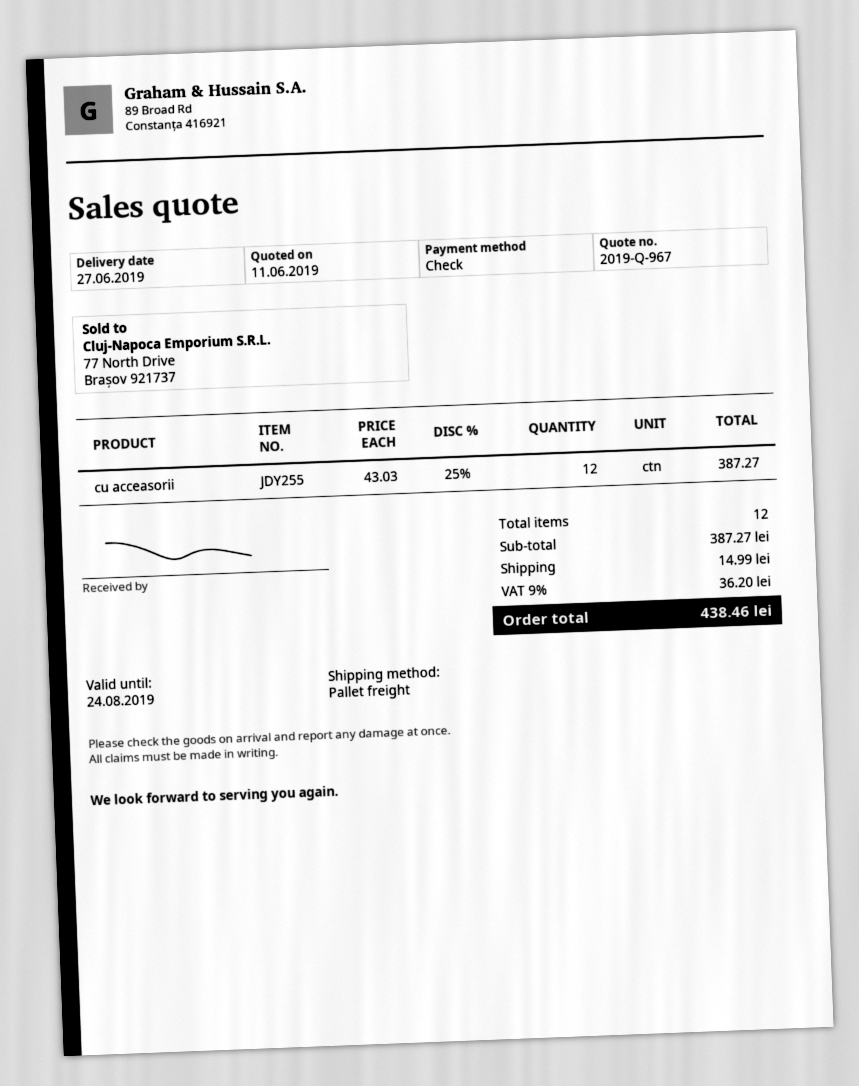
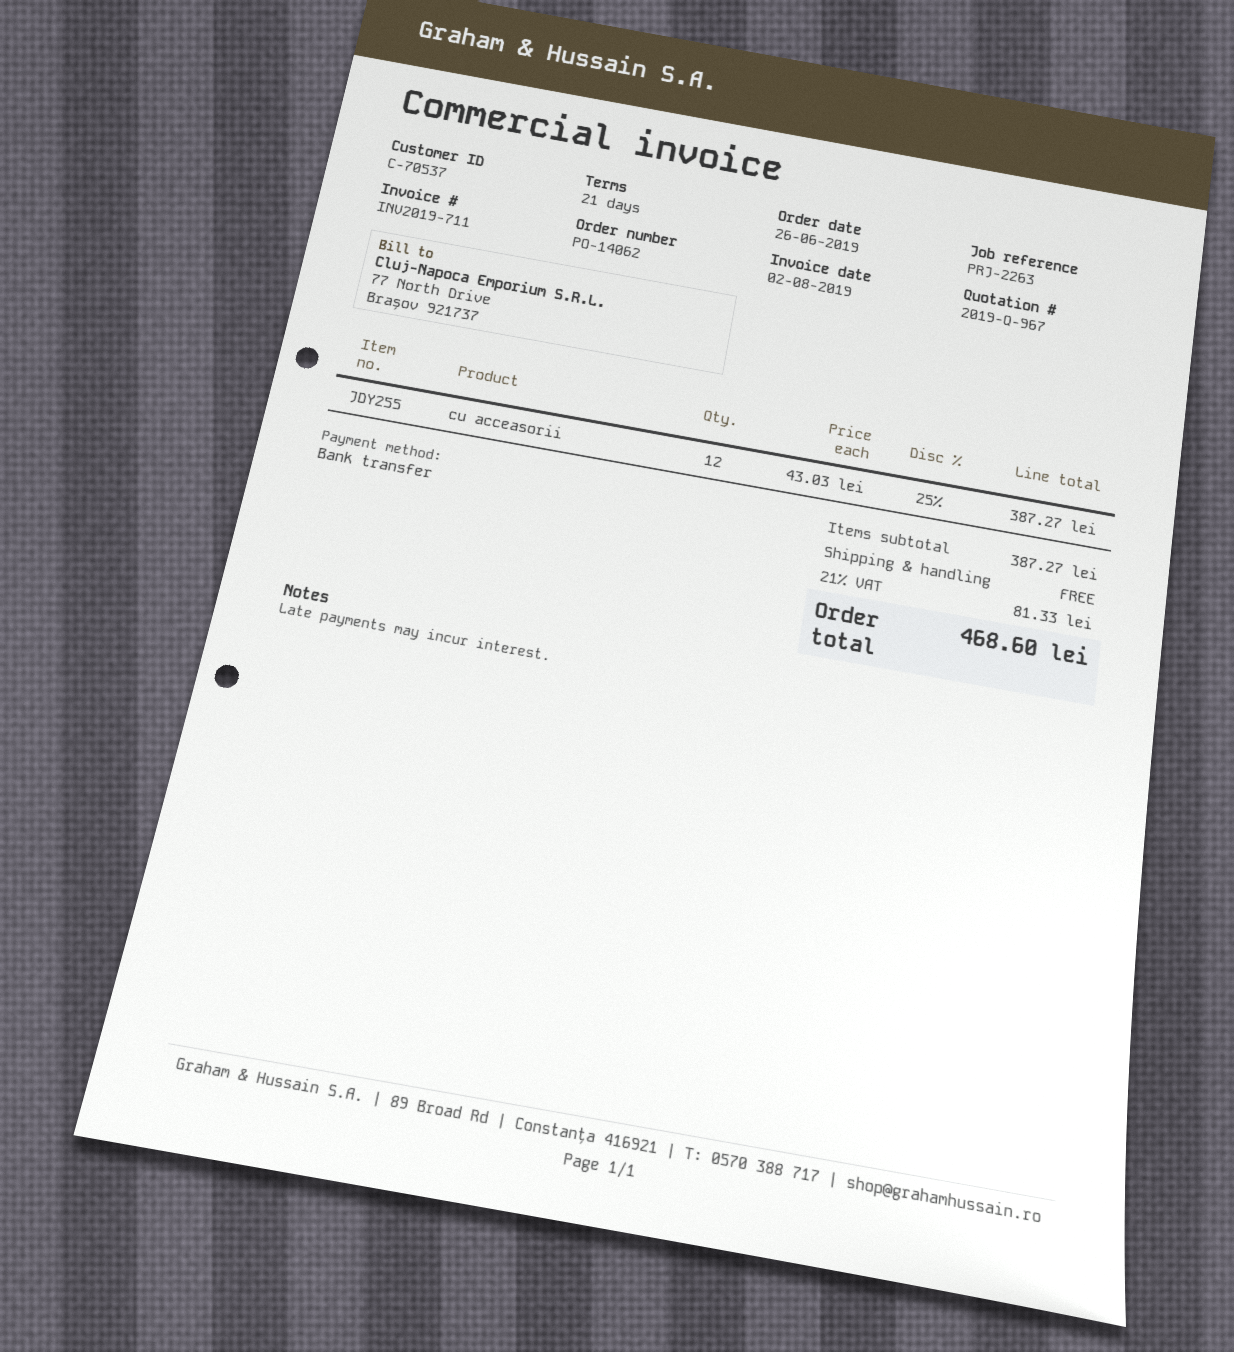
payment method: cheque -> bank transfer
shipping: 14.99 -> 0.00
tax: 9% = 36.20 -> 21% = 81.33
total: 438.46 -> 468.60

